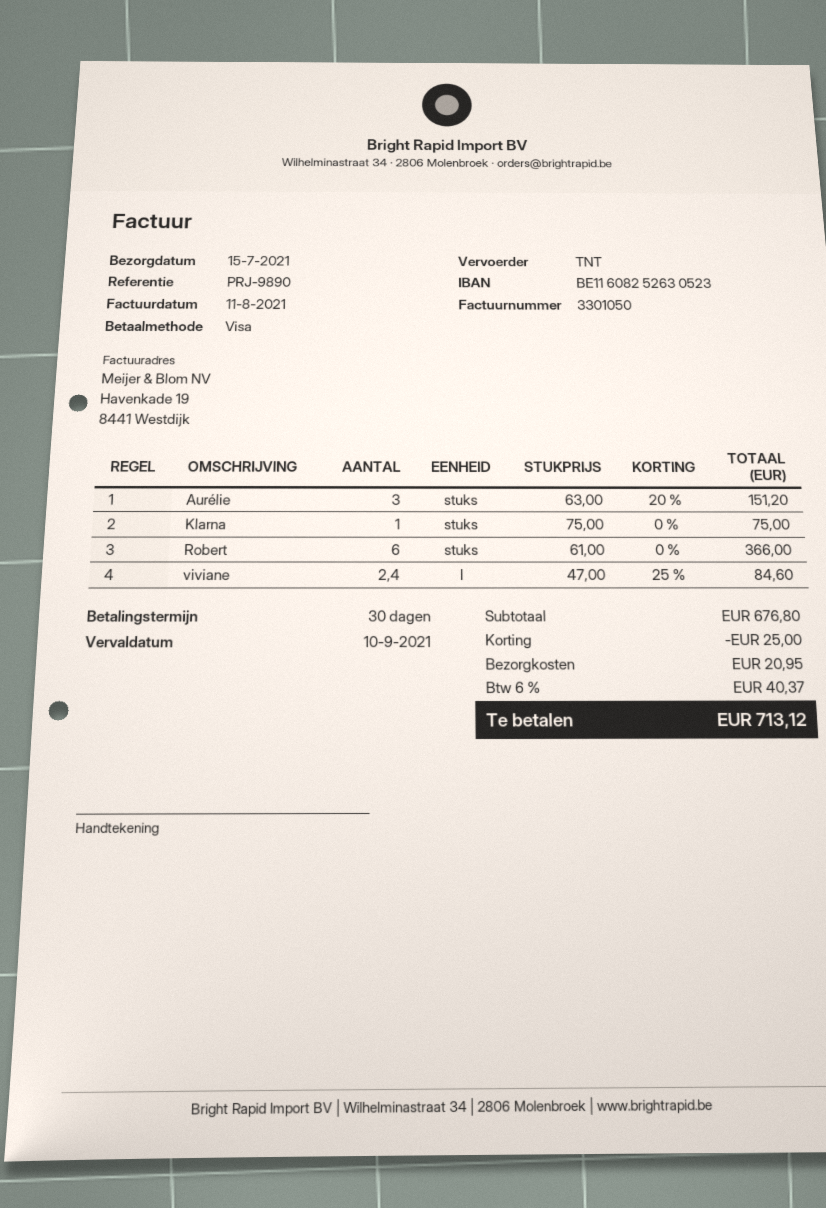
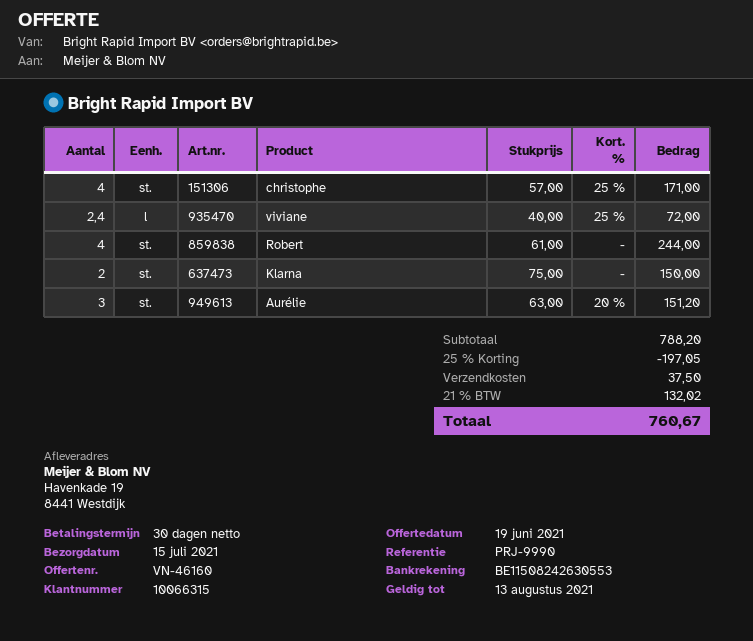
reference: PRJ-9890 -> PRJ-9990
bank account: BE11608252630523 -> BE11508242630553
Klarna: 1 x 75.00 = 75.00 -> 2 x 75.00 = 150.00
Robert: 6 x 61.00 = 366.00 -> 4 x 61.00 = 244.00
viviane: 2.4 x 47.00 - 25% = 84.60 -> 2.4 x 40.00 - 25% = 72.00
christophe: none -> 4 x 57.00 - 25% = 171.00
subtotal: 676.80 -> 788.20
discount: 25.00 -> 197.05
shipping: 20.95 -> 37.50
tax: 6% = 40.37 -> 21% = 132.02
total: 713.12 -> 760.67

